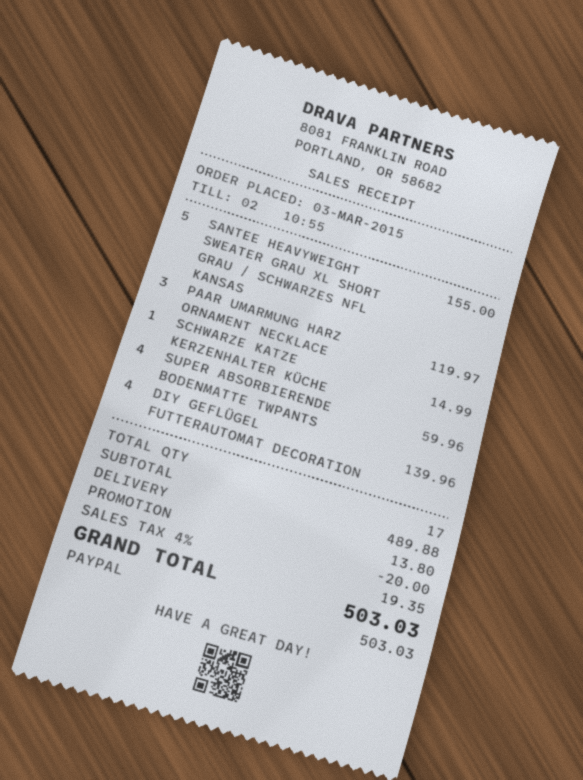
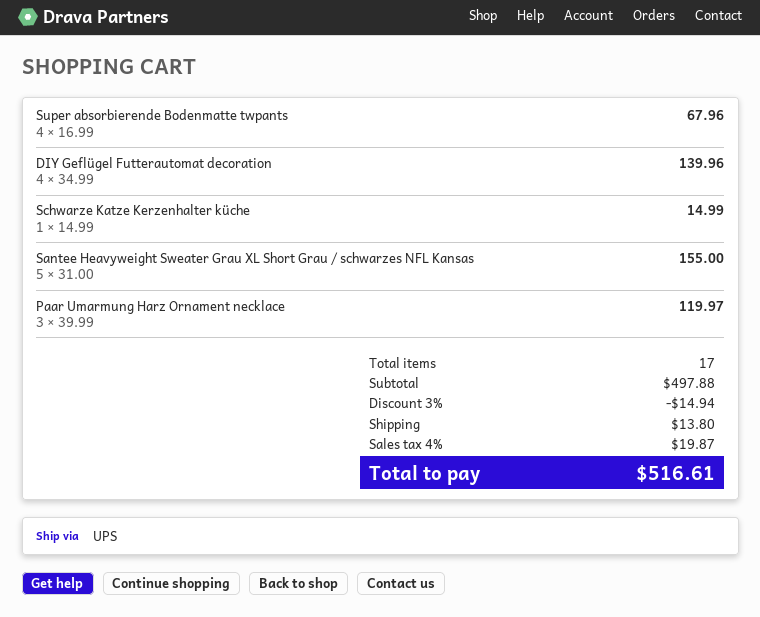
SUPER ABSORBIERENDE BODENMATTE TWPANTS: 4 for 59.96 -> 4 for 67.96
subtotal: 489.88 -> 497.88
discount: 20.00 -> 14.94
tax: 4% = 19.35 -> 4% = 19.87
total: 503.03 -> 516.61

